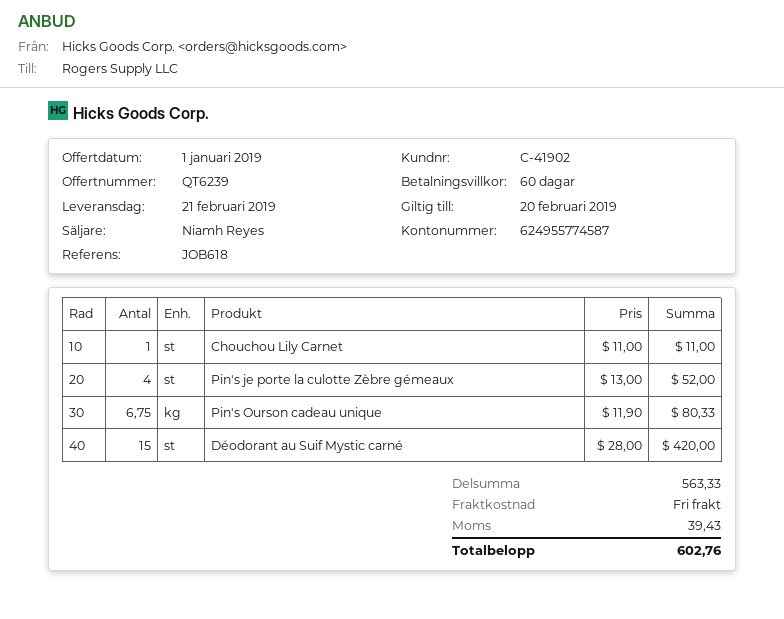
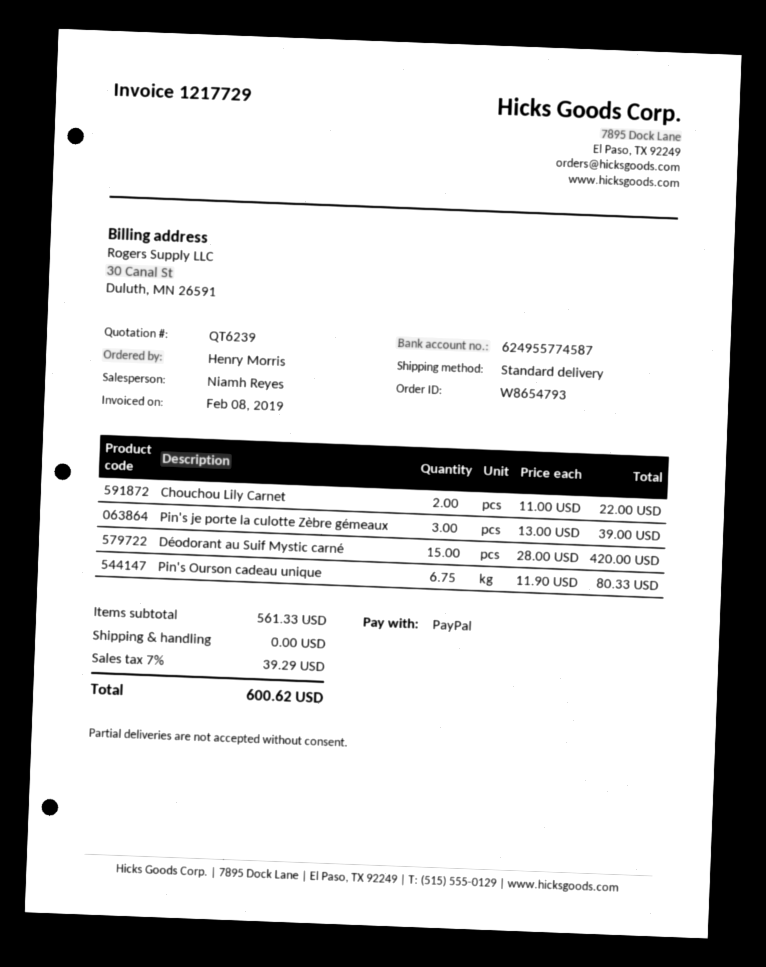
Chouchou Lily Carnet: 1 x 11.00 = 11.00 -> 2 x 11.00 = 22.00
Pin's je porte la culotte Zèbre gémeaux: 4 x 13.00 = 52.00 -> 3 x 13.00 = 39.00
subtotal: 563.33 -> 561.33
tax: 39.43 -> 39.29
total: 602.76 -> 600.62

